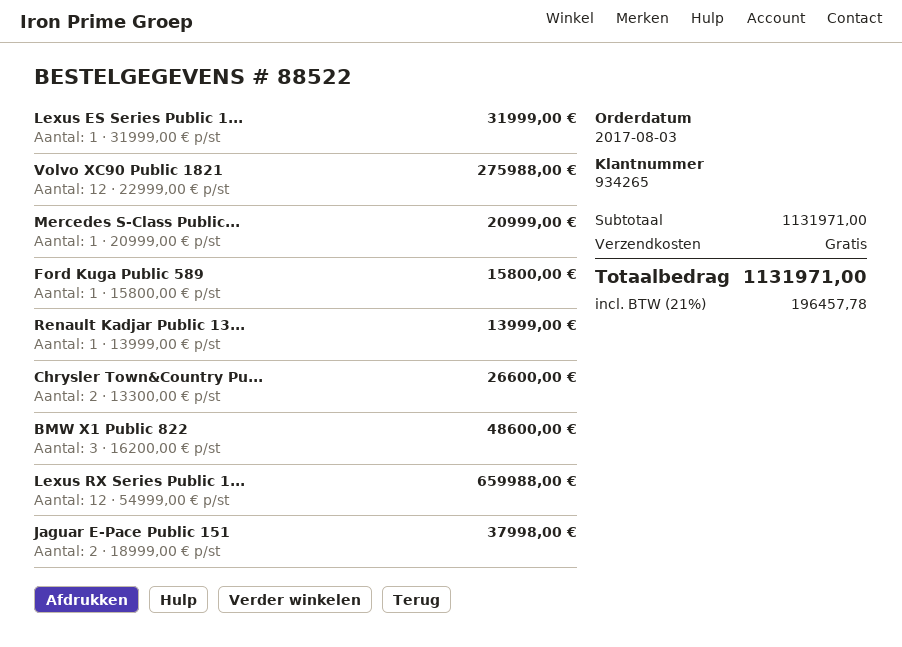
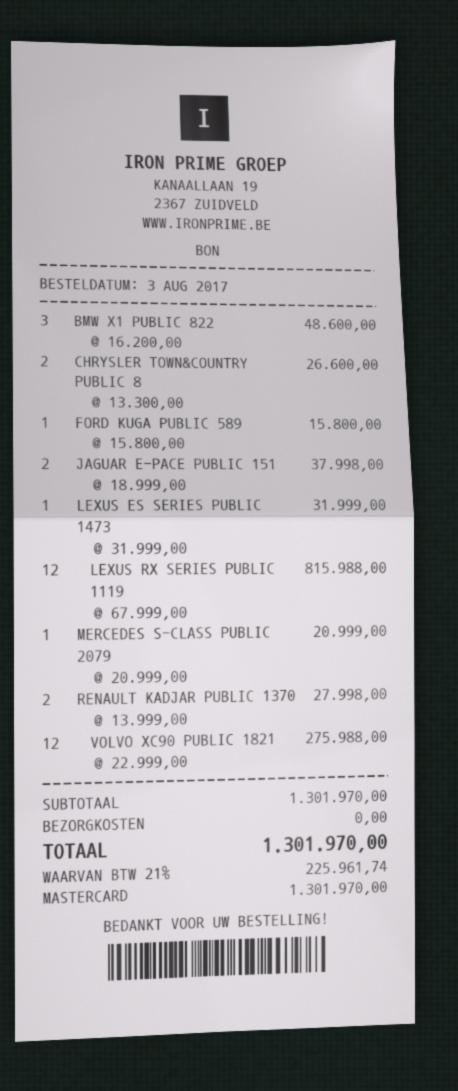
Renault Kadjar Public 13...: 1 x 13999.00 = 13999.00 -> 2 x 13999.00 = 27998.00
Lexus RX Series Public 1...: 12 x 54999.00 = 659988.00 -> 12 x 67999.00 = 815988.00
subtotal: 1131971.00 -> 1301970.00
tax: 21% = 196457.78 -> 21% = 225961.74
total: 1131971.00 -> 1301970.00

